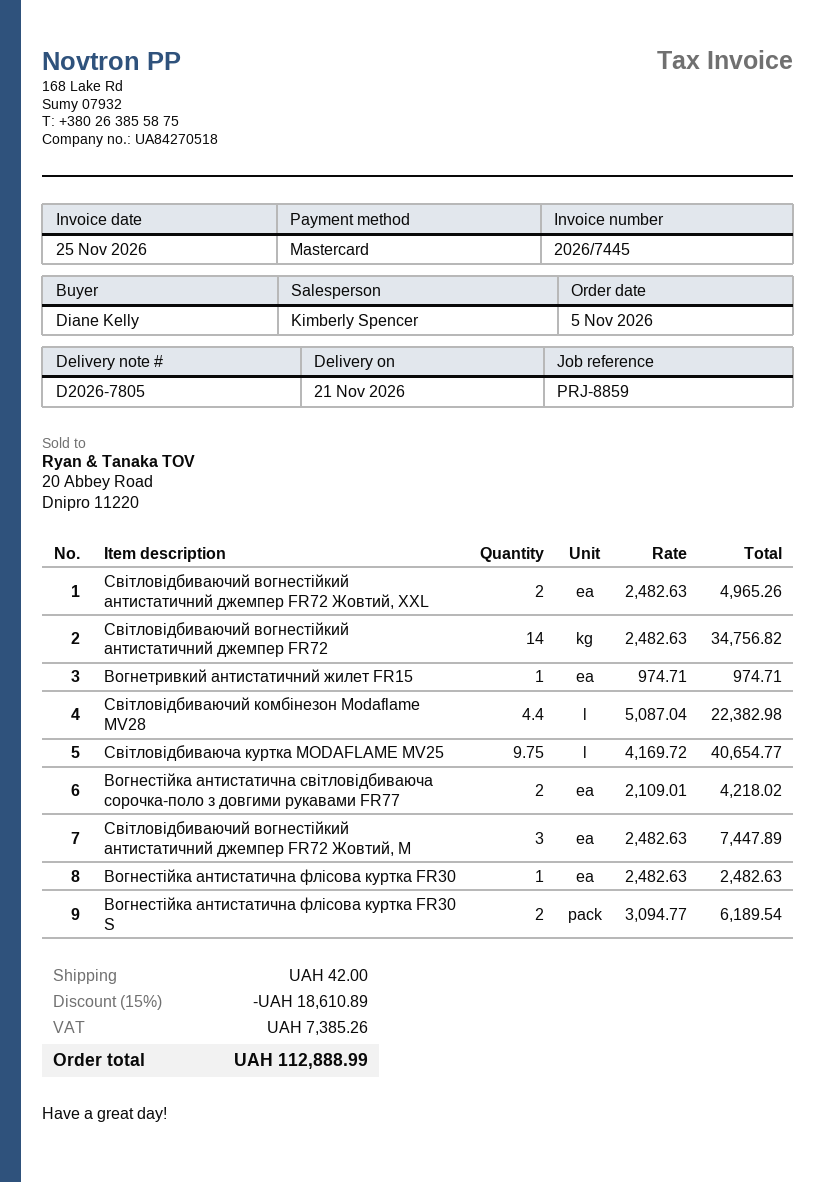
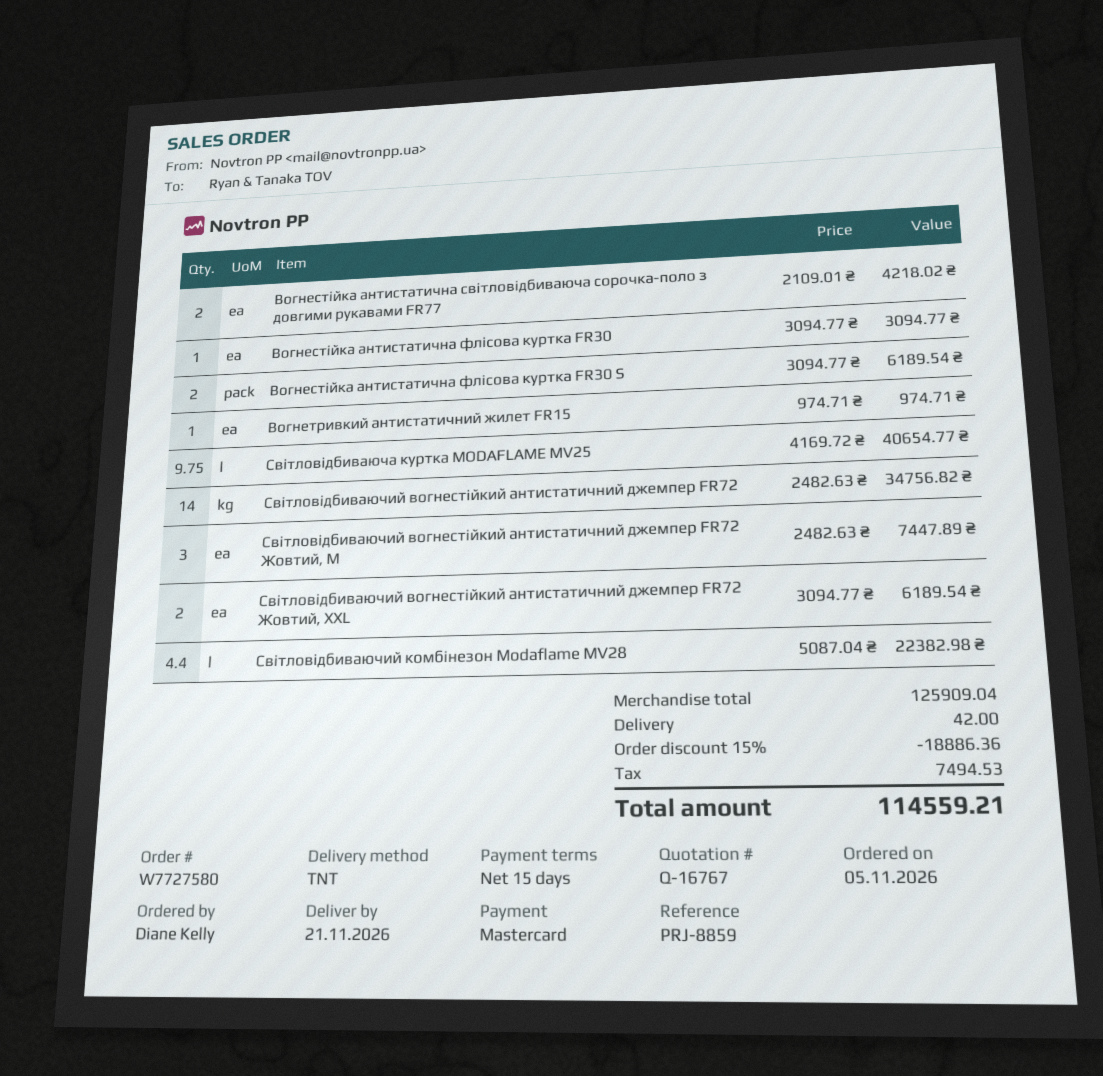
Світловідбиваючий вогнестійкий антистатичний джемпер FR72 Жовтий, XXL: 2 x 2482.63 = 4965.26 -> 2 x 3094.77 = 6189.54
Вогнестійка антистатична флісова куртка FR30: 1 x 2482.63 = 2482.63 -> 1 x 3094.77 = 3094.77
discount: 15% = 18610.89 -> 15% = 18886.36
tax: 7385.26 -> 7494.53
total: 112888.99 -> 114559.21

